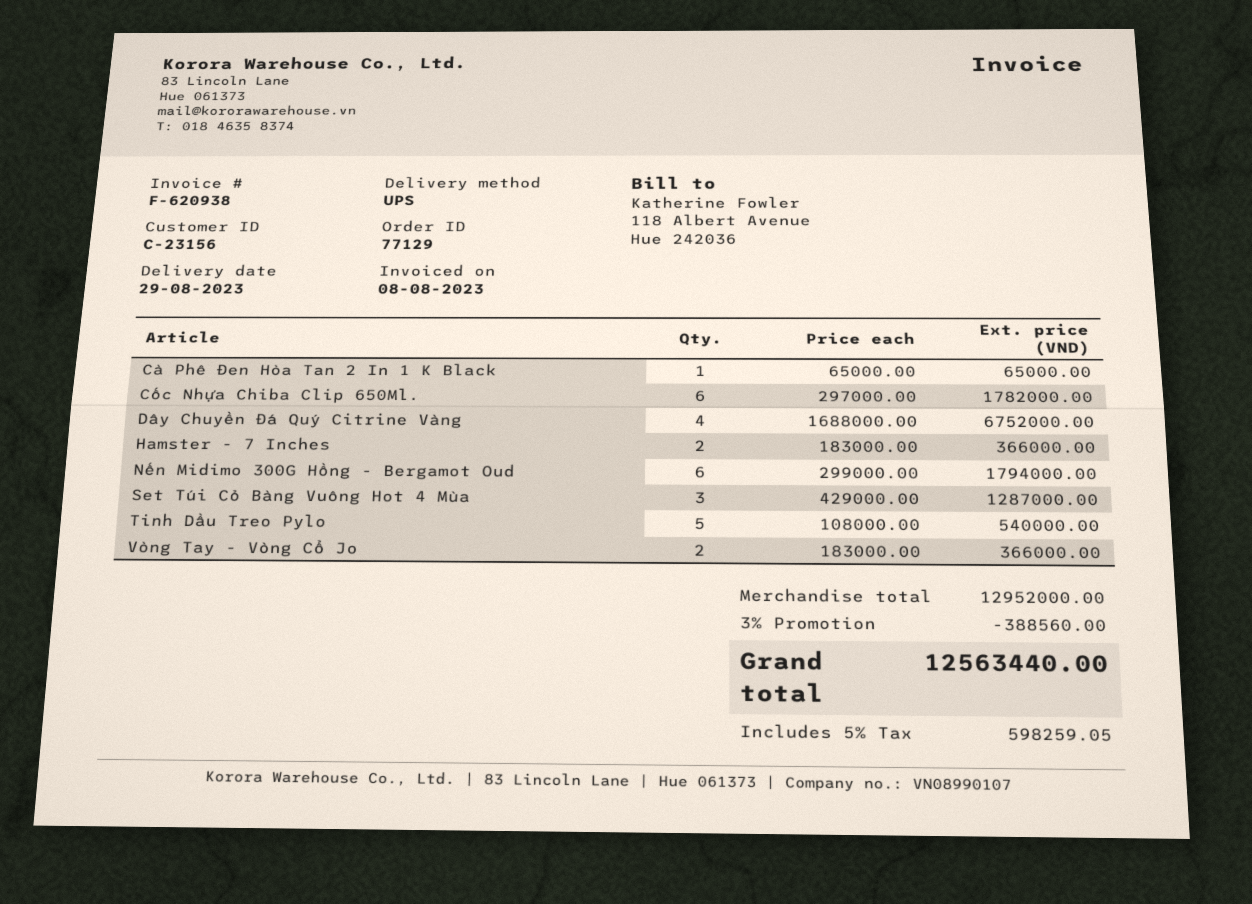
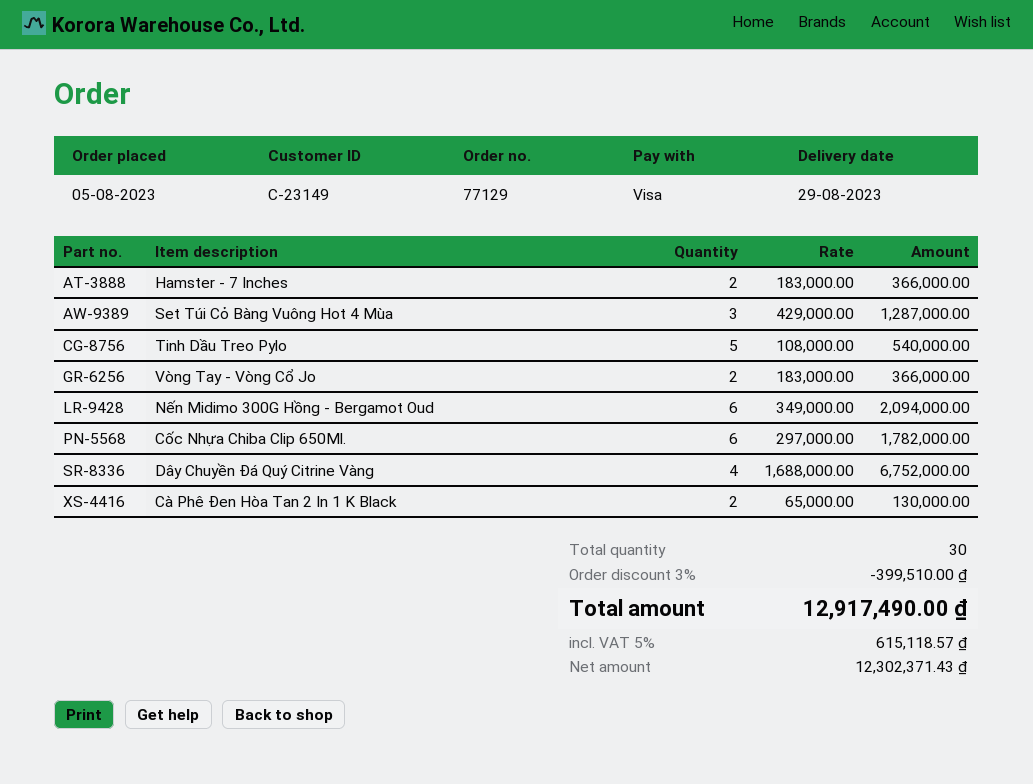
customer number: C-23156 -> C-23149
Cà Phê Đen Hòa Tan 2 In 1 K Black: 1 x 65000.00 = 65000.00 -> 2 x 65000.00 = 130000.00
Nến Midimo 300G Hồng - Bergamot Oud: 6 x 299000.00 = 1794000.00 -> 6 x 349000.00 = 2094000.00
discount: 3% = 388560.00 -> 3% = 399510.00
tax: 5% = 598259.05 -> 5% = 615118.57
total: 12563440.00 -> 12917490.00

